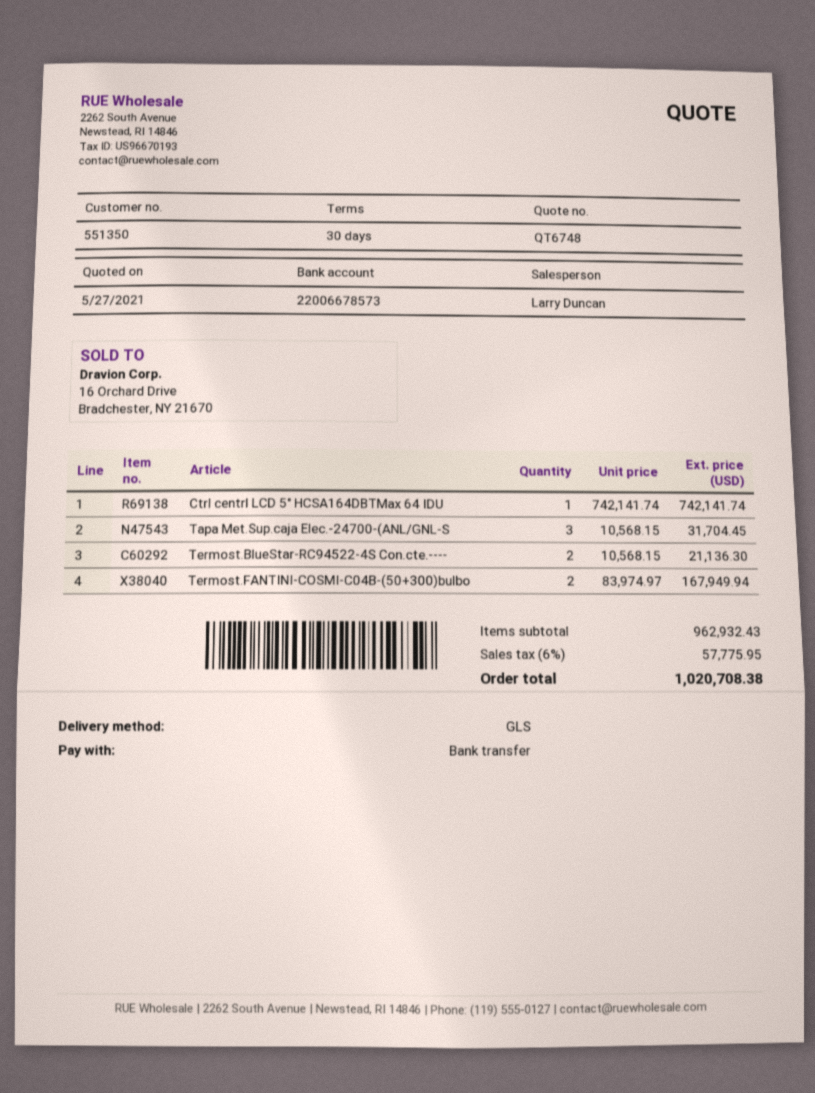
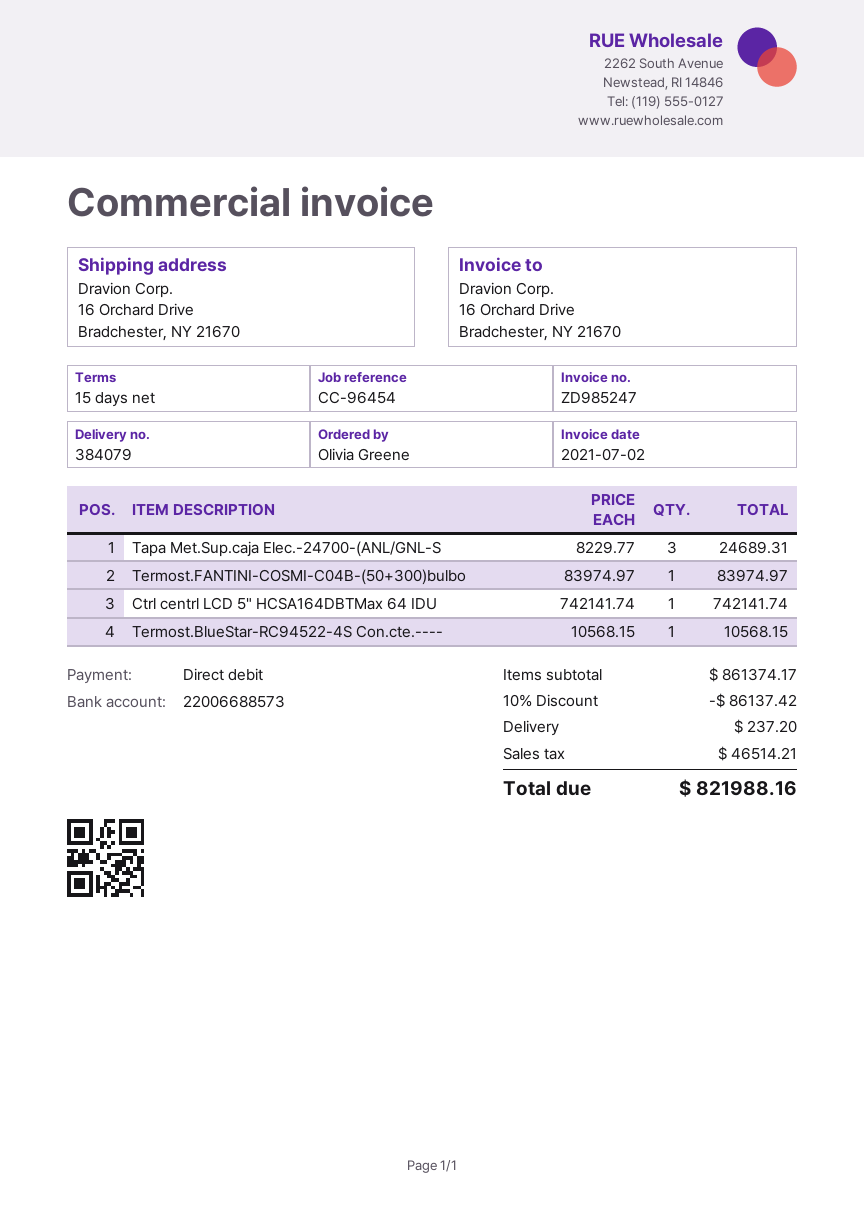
payment terms: 30 days -> 15 days
payment method: bank transfer -> direct debit
bank account: 22006678573 -> 22006688573
Tapa Met.Sup.caja Elec.-24700-(ANL/GNL-S: 3 x 10568.15 = 31704.45 -> 3 x 8229.77 = 24689.31
Termost.BlueStar-RC94522-4S Con.cte.----: 2 x 10568.15 = 21136.30 -> 1 x 10568.15 = 10568.15
Termost.FANTINI-COSMI-C04B-(50+300)bulbo: 2 x 83974.97 = 167949.94 -> 1 x 83974.97 = 83974.97
subtotal: 962932.43 -> 861374.17
discount: none -> 10% = 86137.42
shipping: none -> 237.20
tax: 57775.95 -> 46514.21
total: 1020708.38 -> 821988.16

